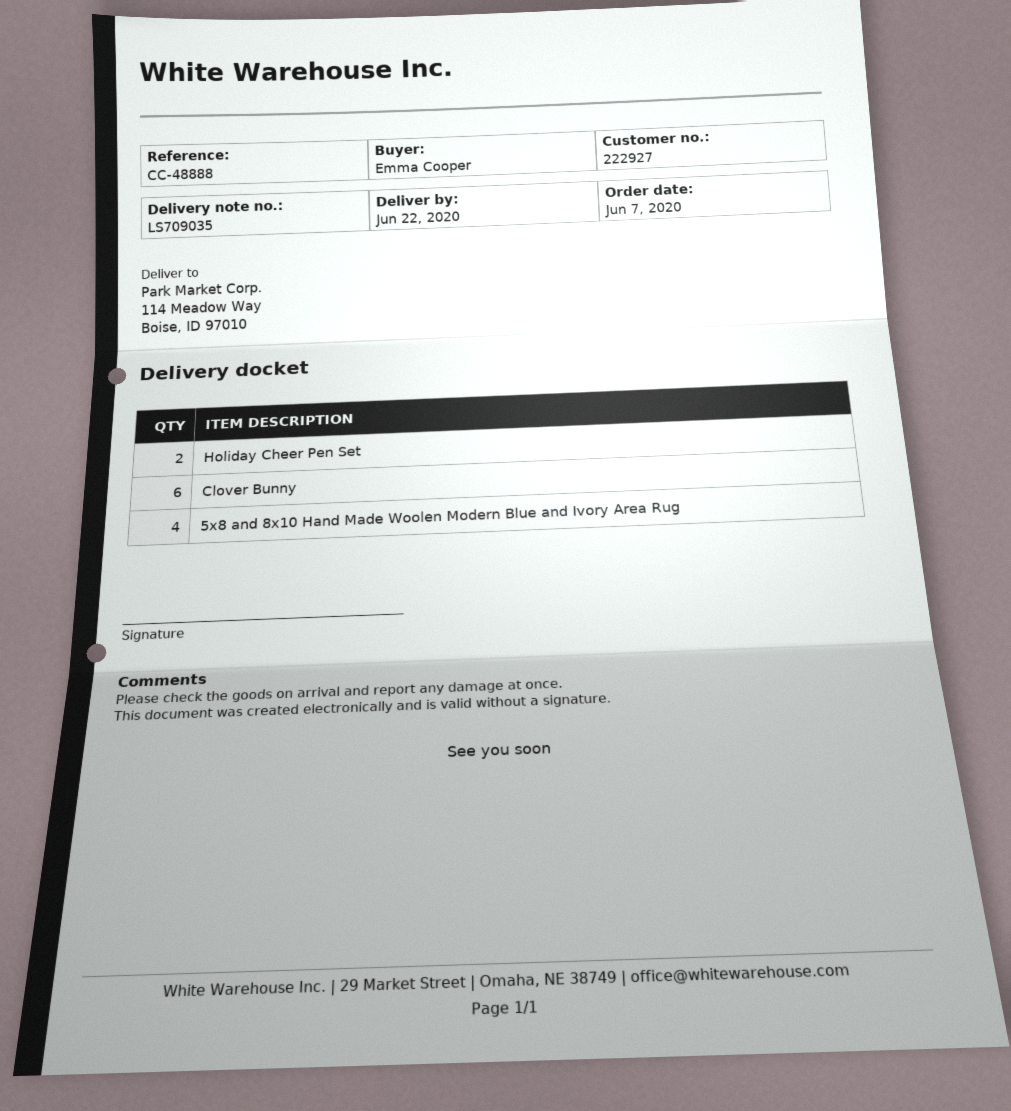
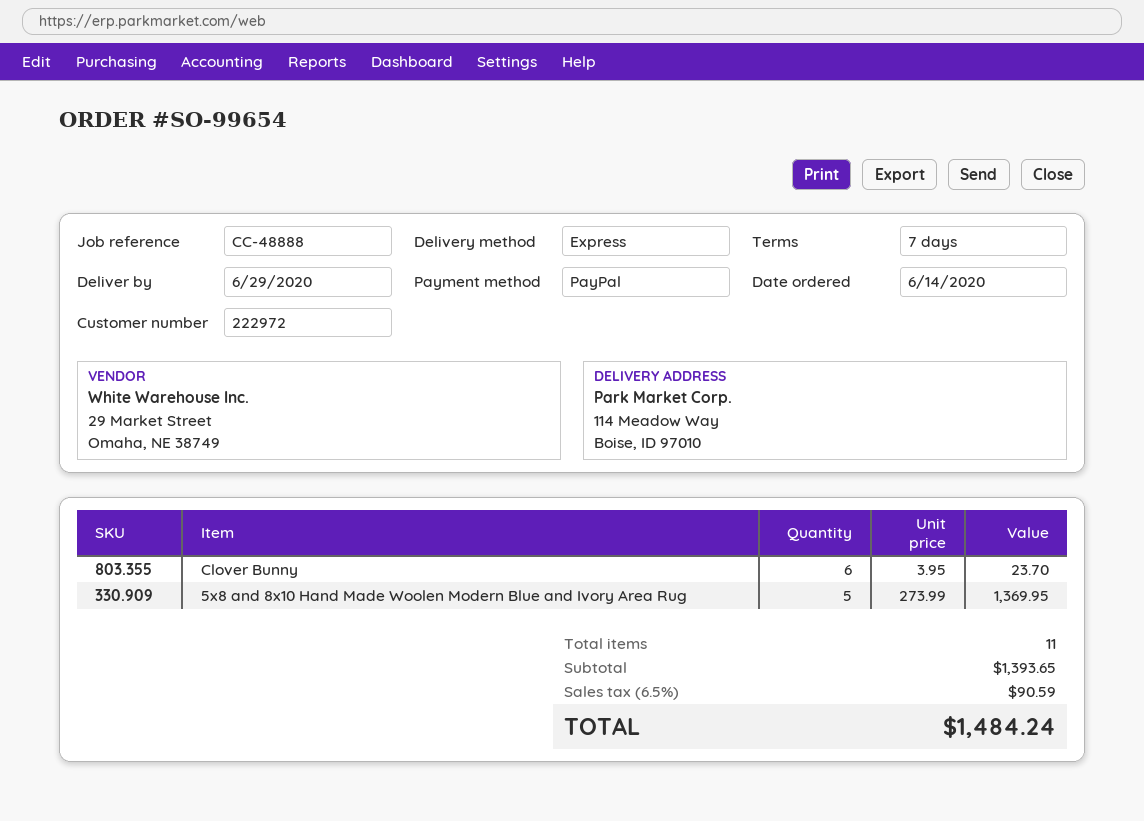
order date: 2020-06-07 -> 2020-06-14
delivery date: 2020-06-22 -> 2020-06-29
customer number: 222927 -> 222972
Holiday Cheer Pen Set: 2 -> none
5x8 and 8x10 Hand Made Woolen Modern Blue and Ivory Area Rug: 4 -> 5

